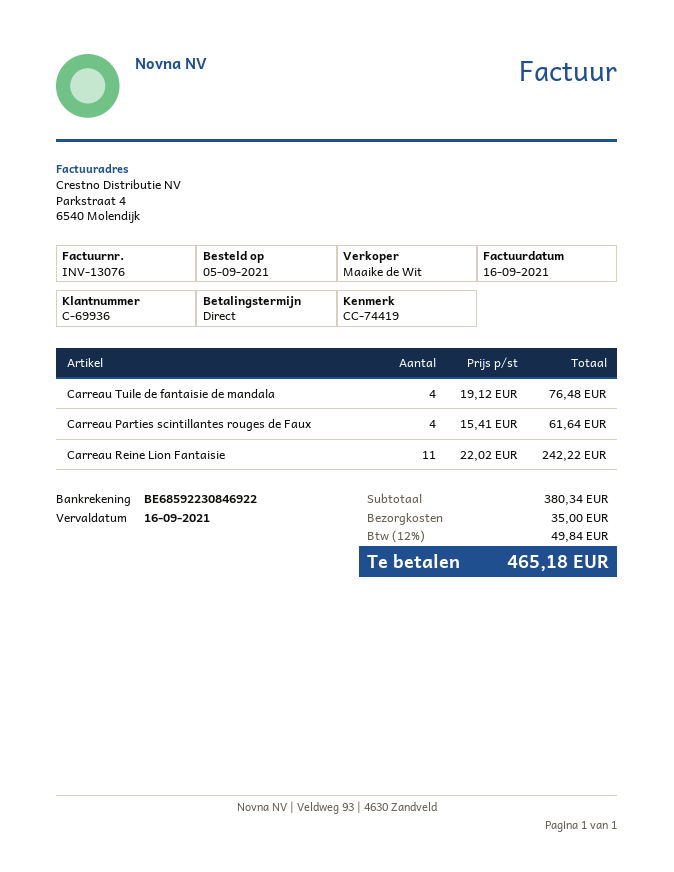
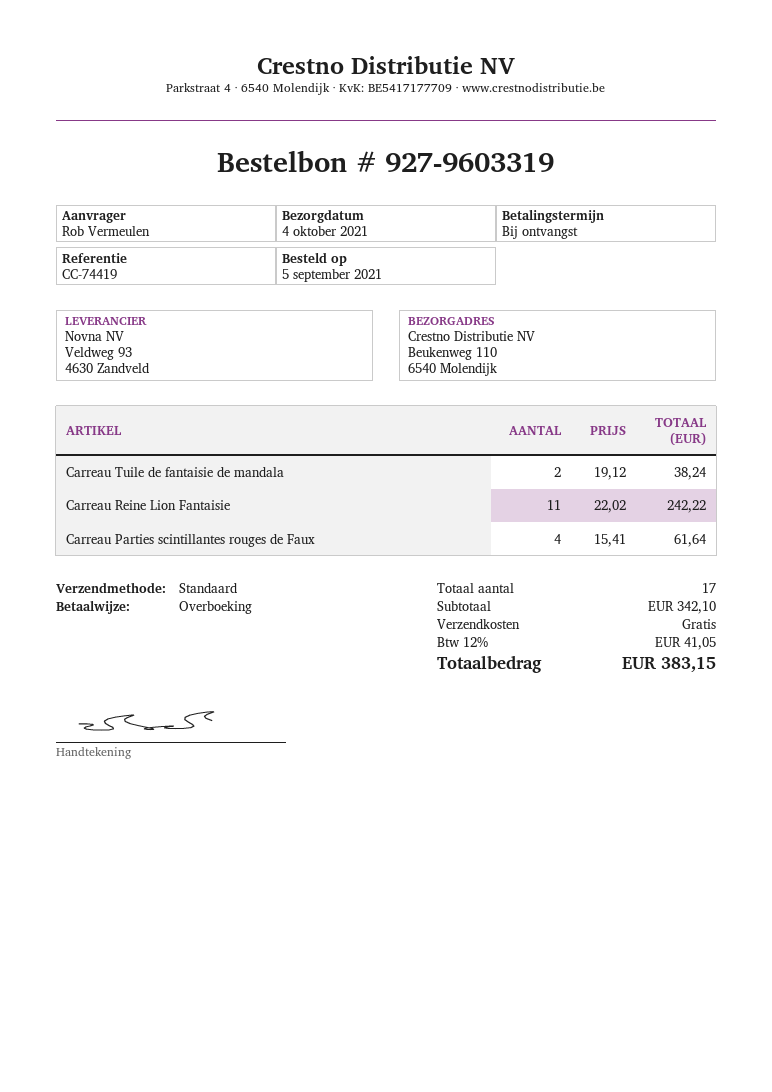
Carreau Tuile de fantaisie de mandala: 4 x 19.12 = 76.48 -> 2 x 19.12 = 38.24
subtotal: 380.34 -> 342.10
shipping: 35.00 -> 0.00
tax: 12% = 49.84 -> 12% = 41.05
total: 465.18 -> 383.15

